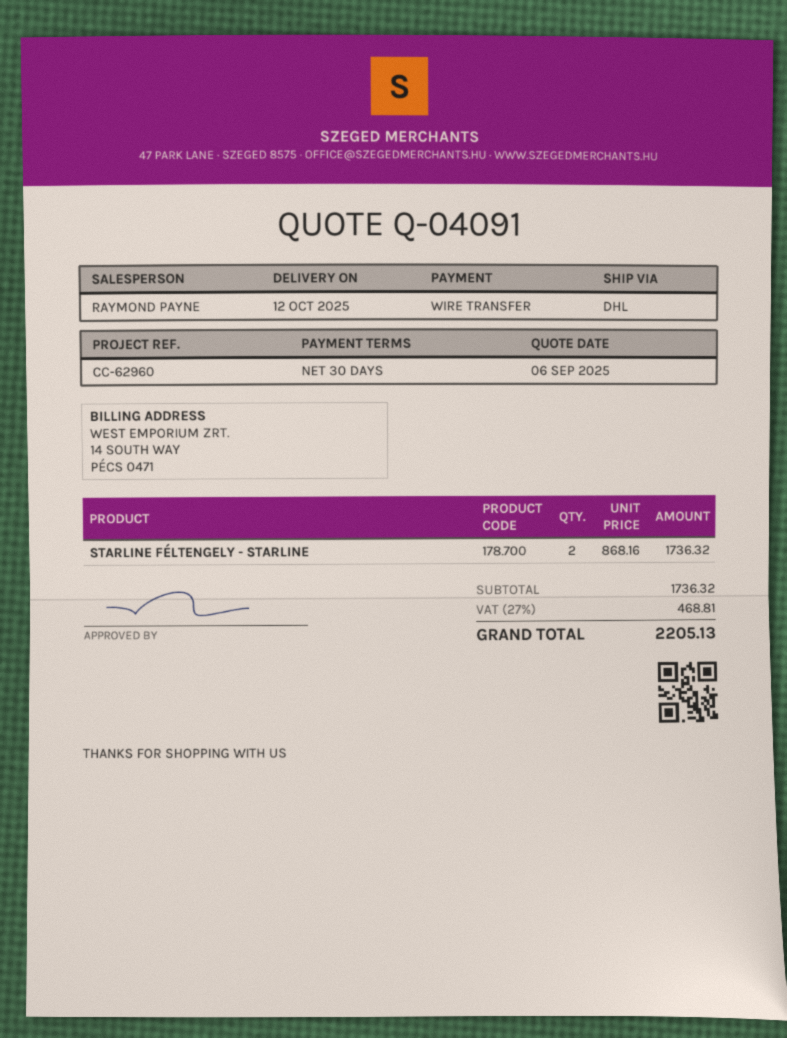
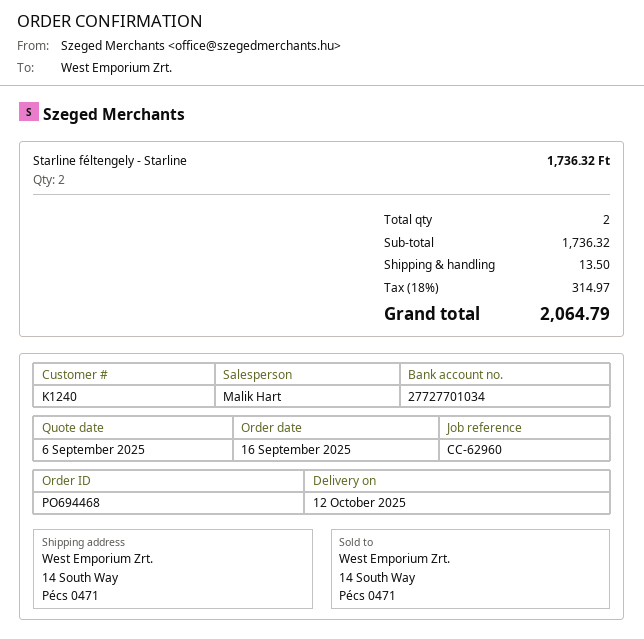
sales rep: RAYMOND PAYNE -> Malik Hart
shipping: none -> 13.50
tax: 27% = 468.81 -> 18% = 314.97
total: 2205.13 -> 2064.79

